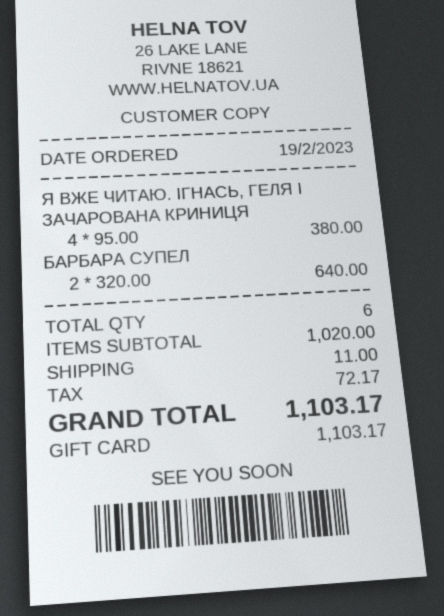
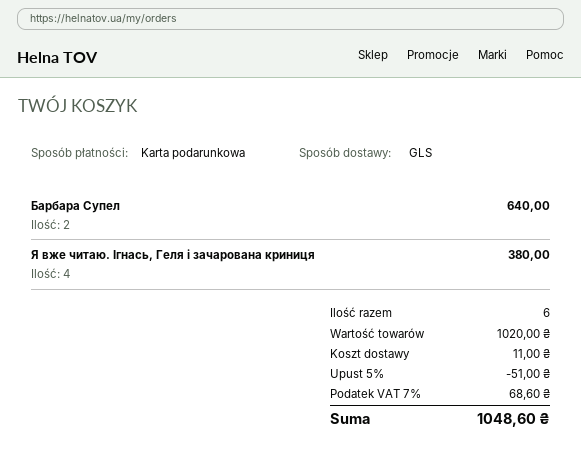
discount: none -> 5% = 51.00
tax: 72.17 -> 68.60
total: 1103.17 -> 1048.60

